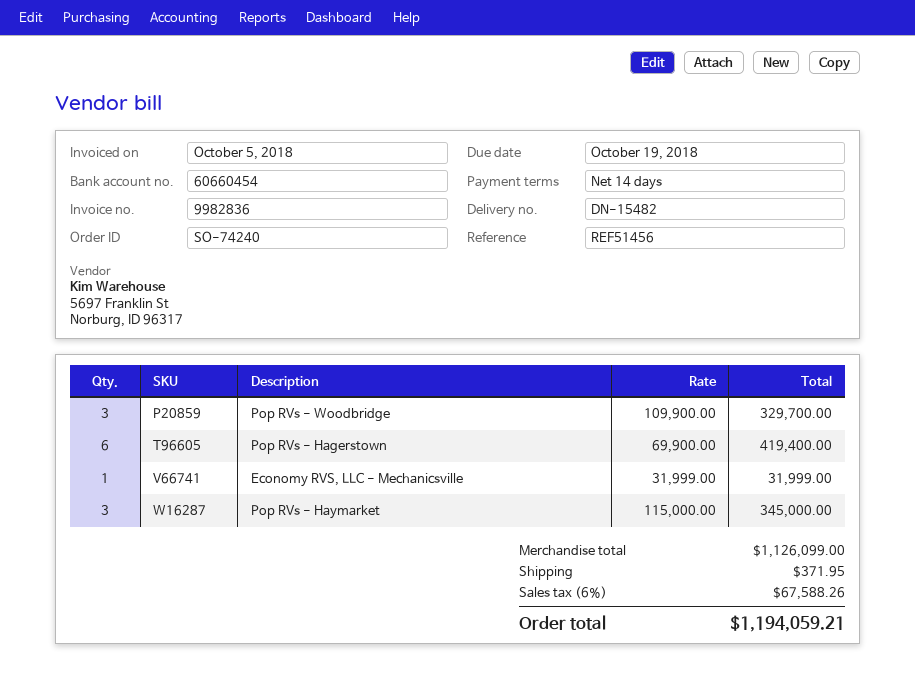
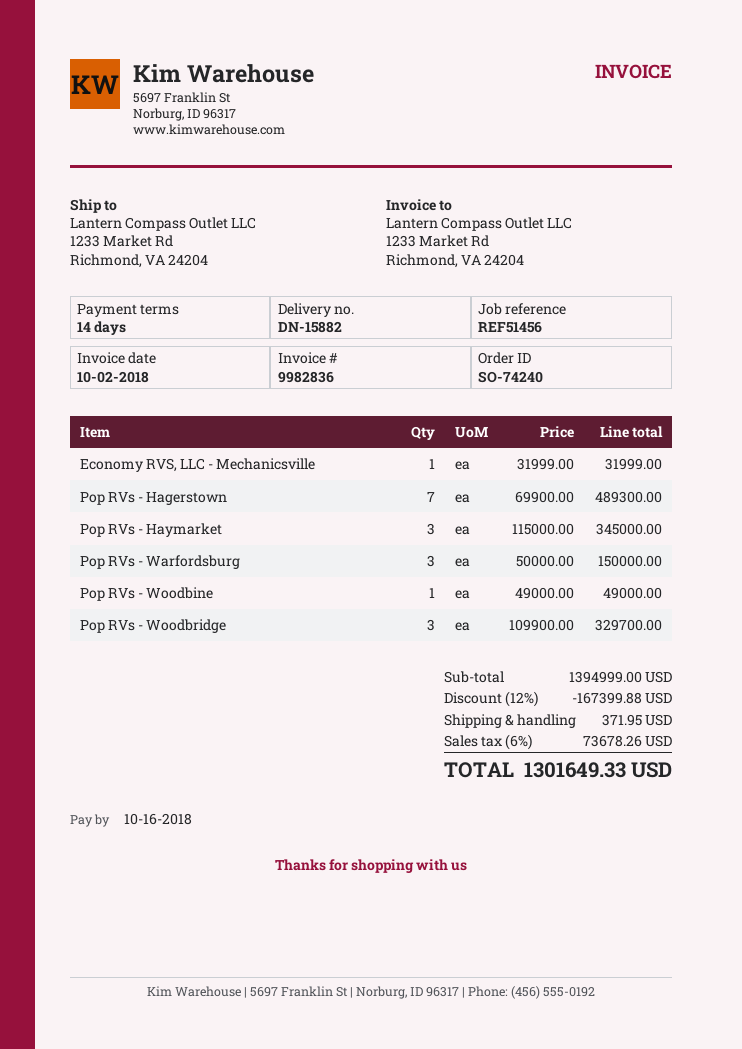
delivery note number: DN-15482 -> DN-15882
invoice date: 2018-10-05 -> 2018-10-02
due date: 2018-10-19 -> 2018-10-16
Pop RVs - Hagerstown: 6 x 69900.00 = 419400.00 -> 7 x 69900.00 = 489300.00
Pop RVs - Warfordsburg: none -> 3 x 50000.00 = 150000.00
Pop RVs - Woodbine: none -> 1 x 49000.00 = 49000.00
subtotal: 1126099.00 -> 1394999.00
discount: none -> 12% = 167399.88
tax: 6% = 67588.26 -> 6% = 73678.26
total: 1194059.21 -> 1301649.33

